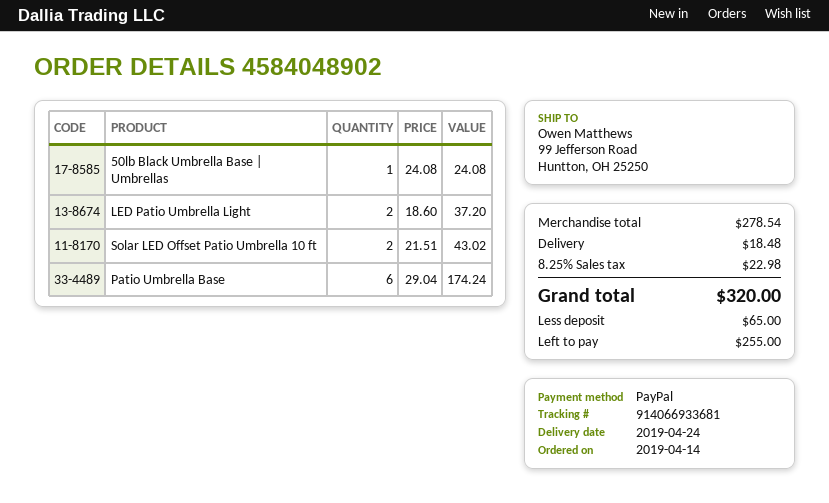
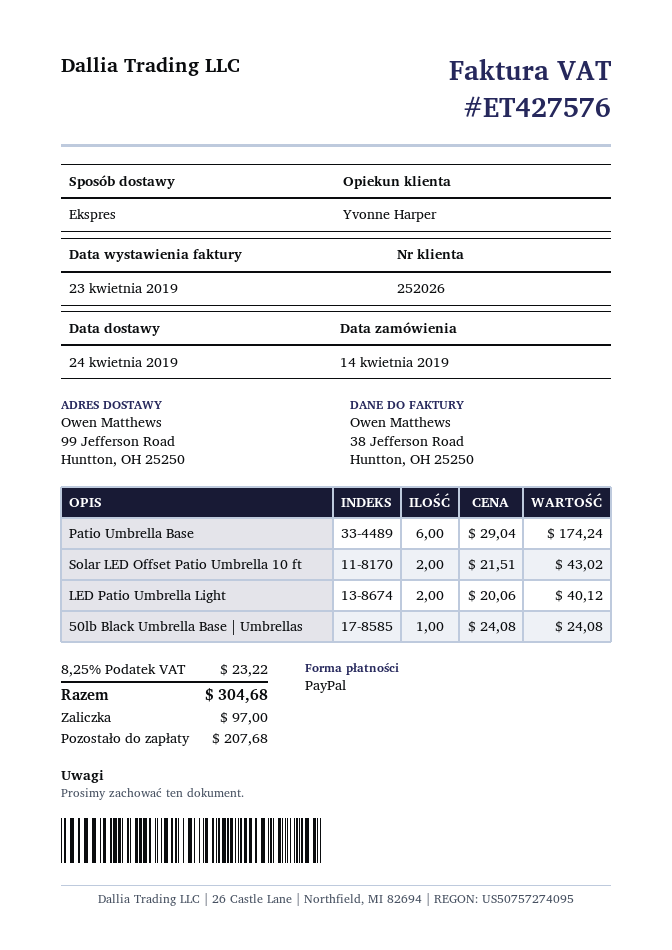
LED Patio Umbrella Light: 2 x 18.60 = 37.20 -> 2 x 20.06 = 40.12
shipping: 18.48 -> none
tax: 8.25% = 22.98 -> 8.25% = 23.22
total: 320.00 -> 304.68
deposit: 65.00 -> 97.00
balance: 255.00 -> 207.68

